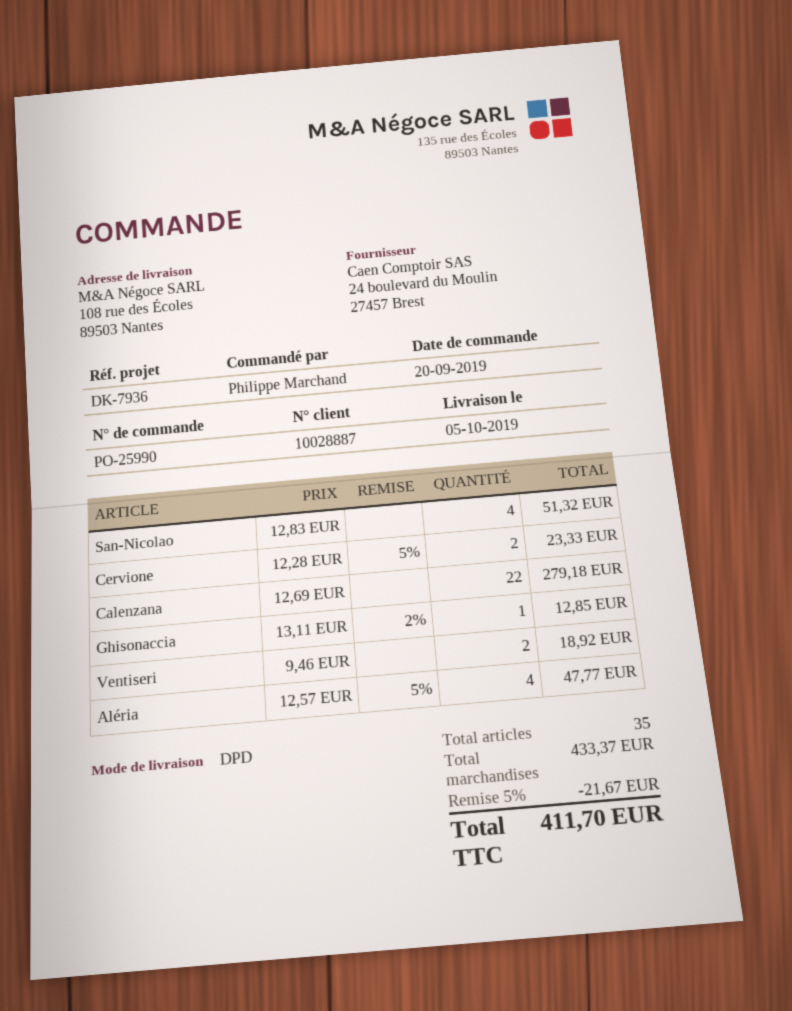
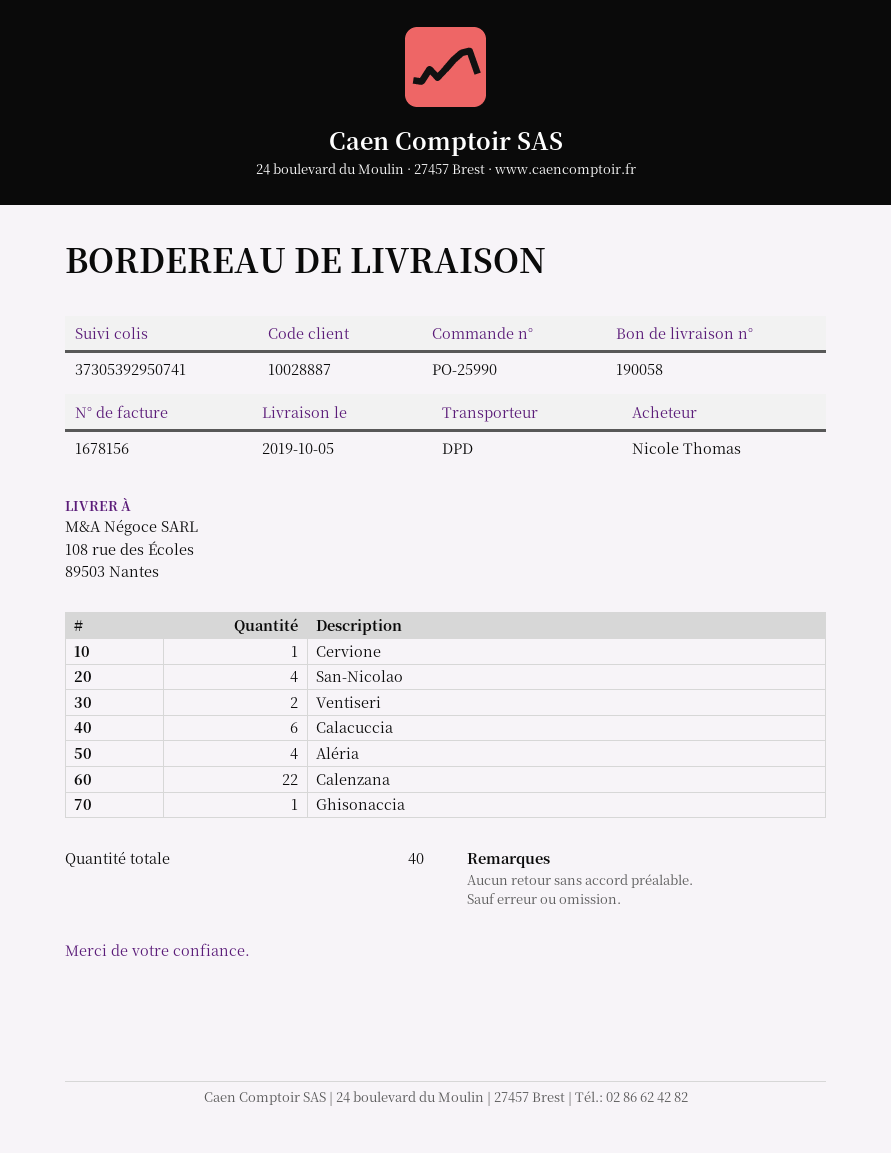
ordered by: Philippe Marchand -> Nicole Thomas
Cervione: 2 -> 1
Calacuccia: none -> 6
total quantity: 35 -> 40

